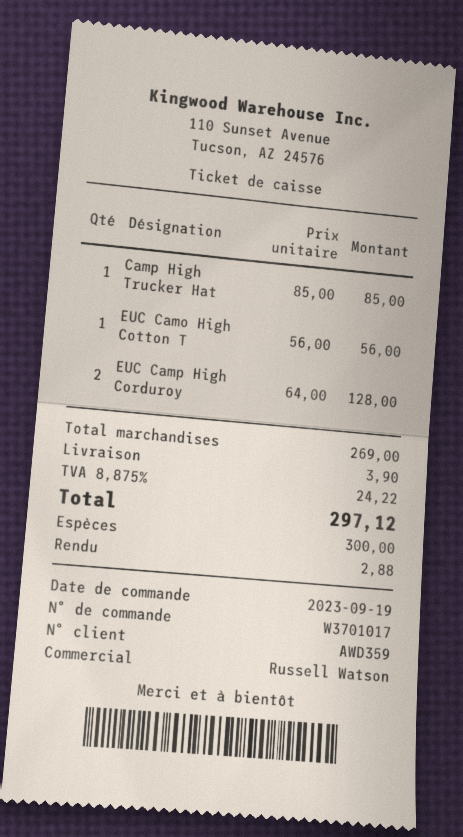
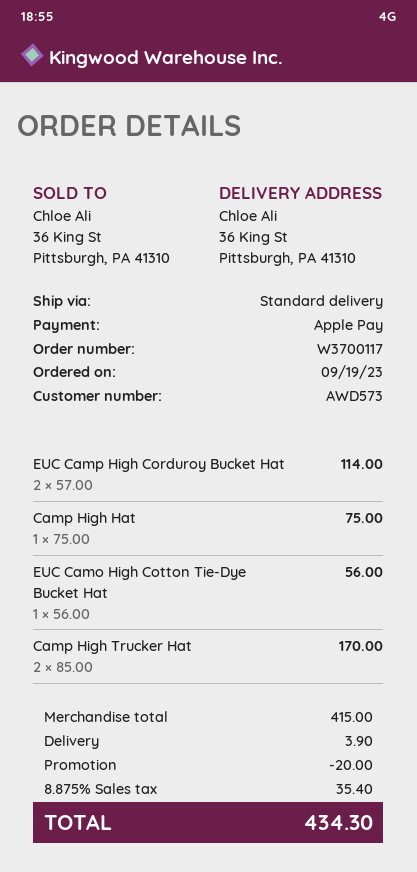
order number: W3701017 -> W3700117
customer number: AWD359 -> AWD573
payment method: cash -> Apple Pay
Camp High Trucker Hat: 1 x 85.00 = 85.00 -> 2 x 85.00 = 170.00
EUC Camp High Corduroy: 2 x 64.00 = 128.00 -> 2 x 57.00 = 114.00
Camp High Hat: none -> 1 x 75.00 = 75.00
subtotal: 269.00 -> 415.00
discount: none -> 20.00
tax: 8.875% = 24.22 -> 8.875% = 35.40
total: 297.12 -> 434.30

